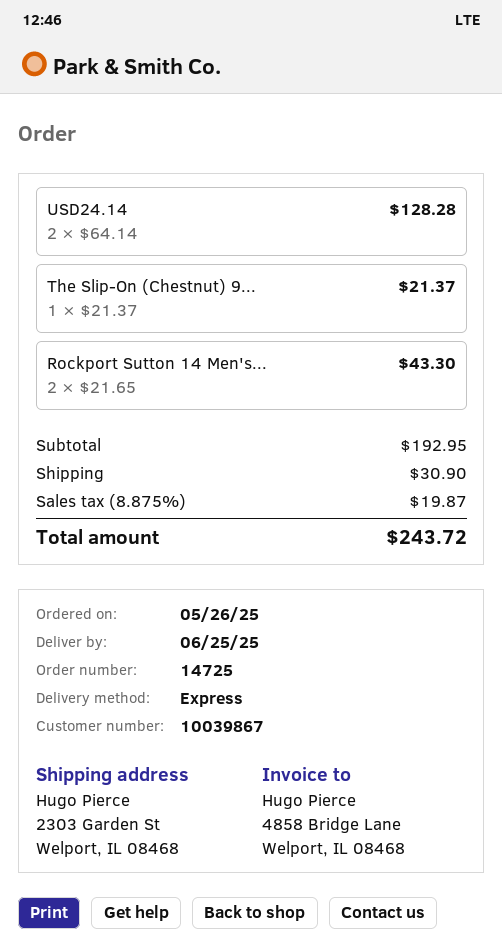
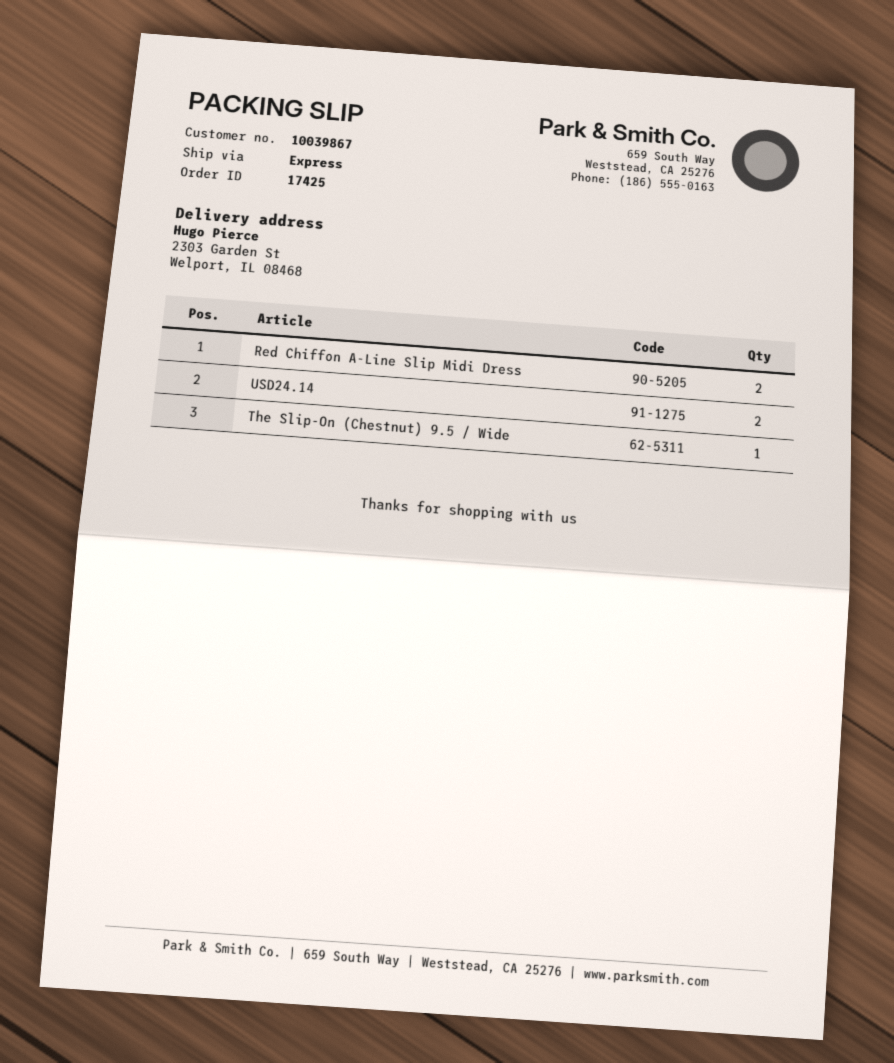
order number: 14725 -> 17425
Rockport Sutton 14 Men's...: 2 -> none
Red Chiffon A-Line Slip Midi Dress: none -> 2

